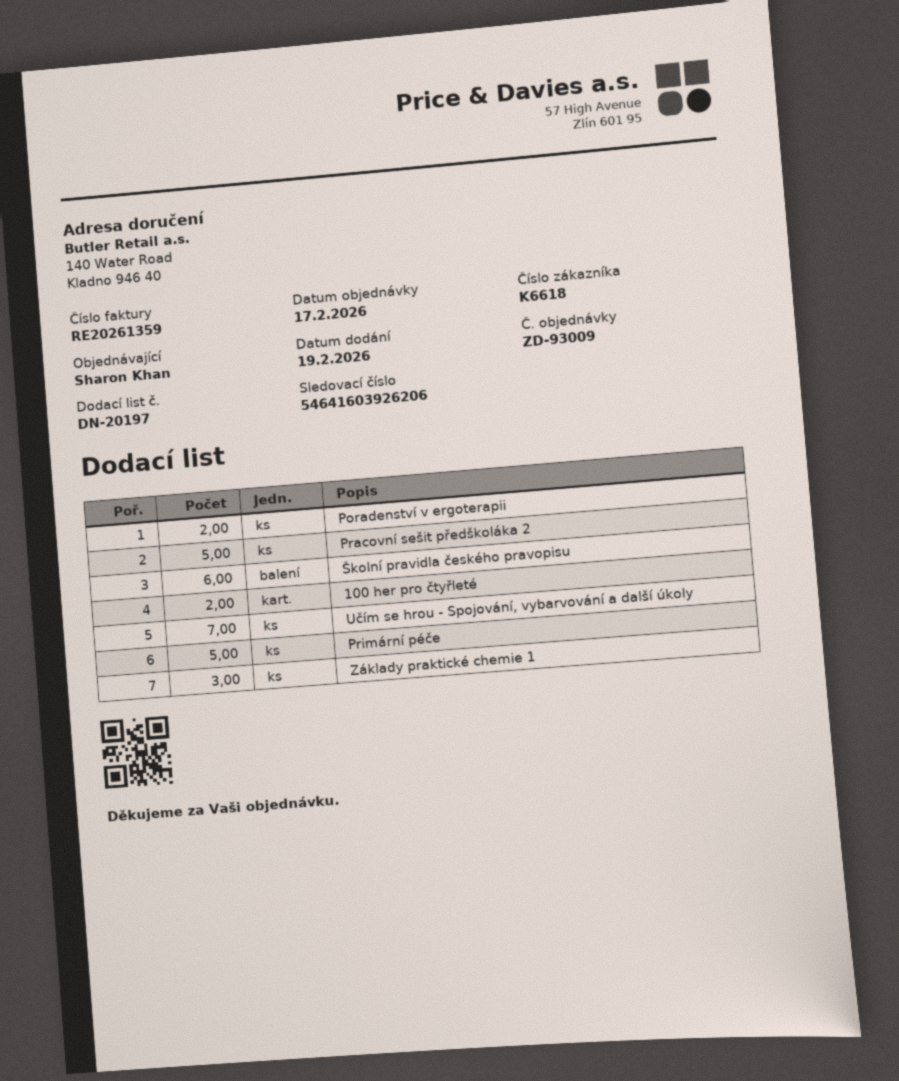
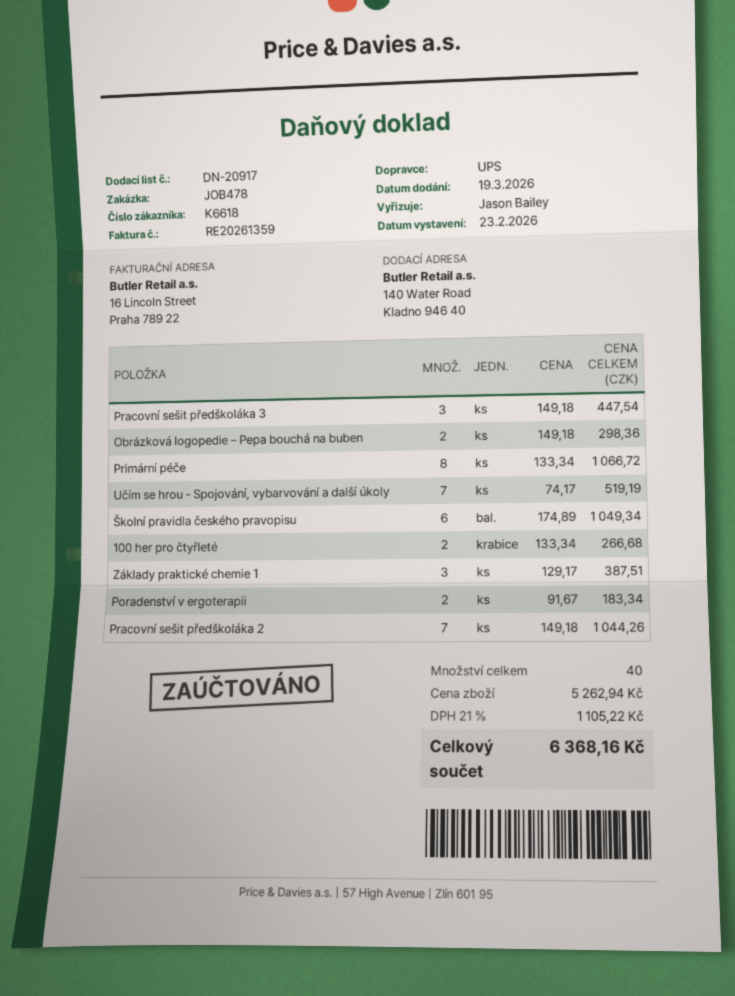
delivery note number: DN-20197 -> DN-20917
delivery date: 2026-02-19 -> 2026-03-19
Pracovní sešit předškoláka 2: 5 -> 7
Primární péče: 5 -> 8
Pracovní sešit předškoláka 3: none -> 3
Obrázková logopedie – Pepa bouchá na buben: none -> 2

